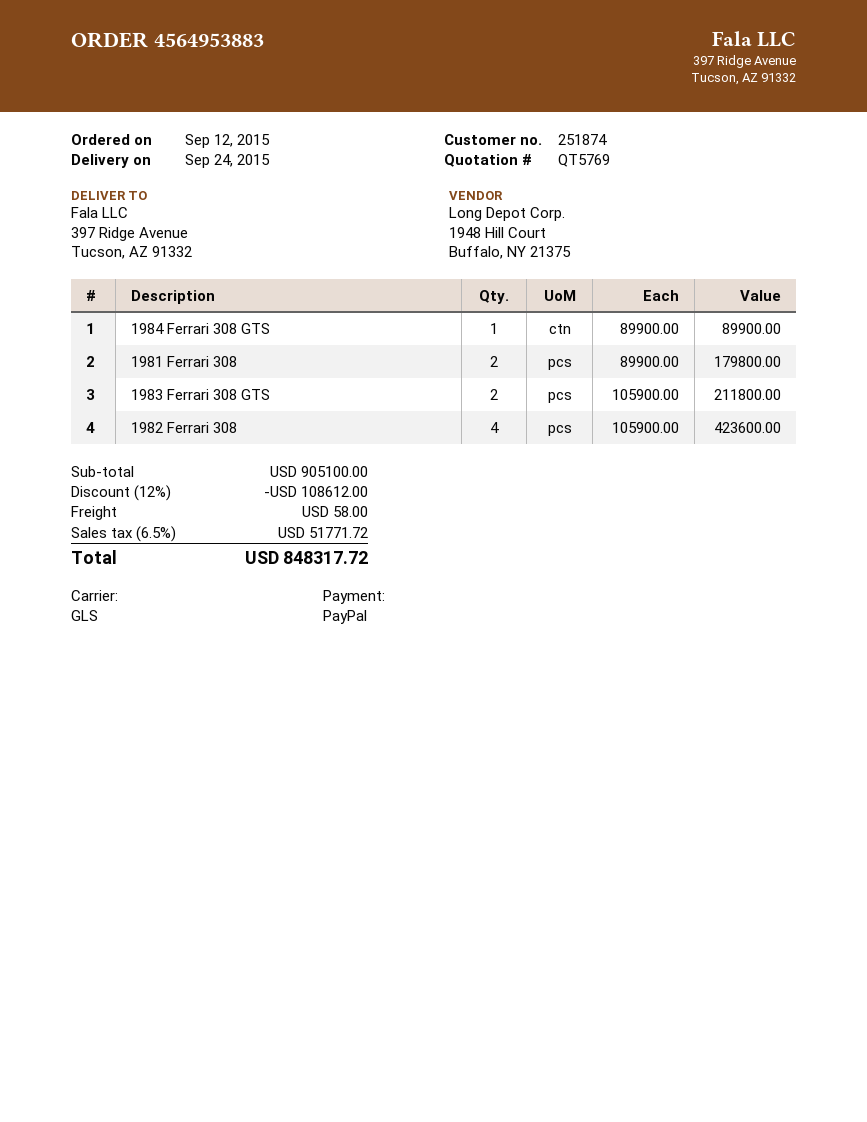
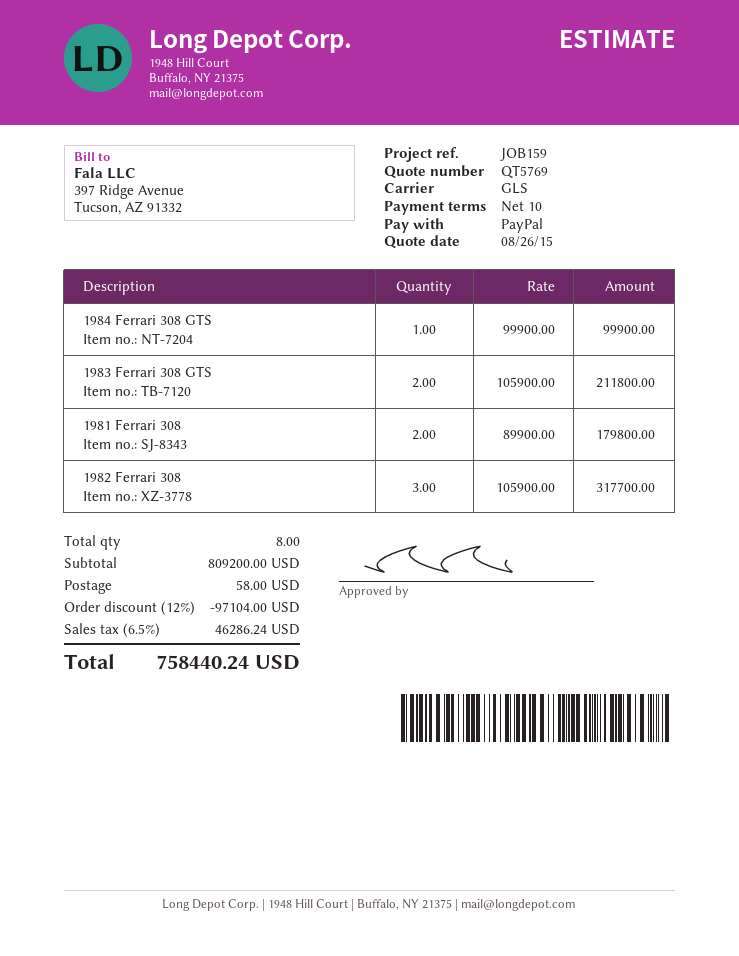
1984 Ferrari 308 GTS: 1 x 89900.00 = 89900.00 -> 1 x 99900.00 = 99900.00
1982 Ferrari 308: 4 x 105900.00 = 423600.00 -> 3 x 105900.00 = 317700.00
subtotal: 905100.00 -> 809200.00
discount: 12% = 108612.00 -> 12% = 97104.00
tax: 6.5% = 51771.72 -> 6.5% = 46286.24
total: 848317.72 -> 758440.24

